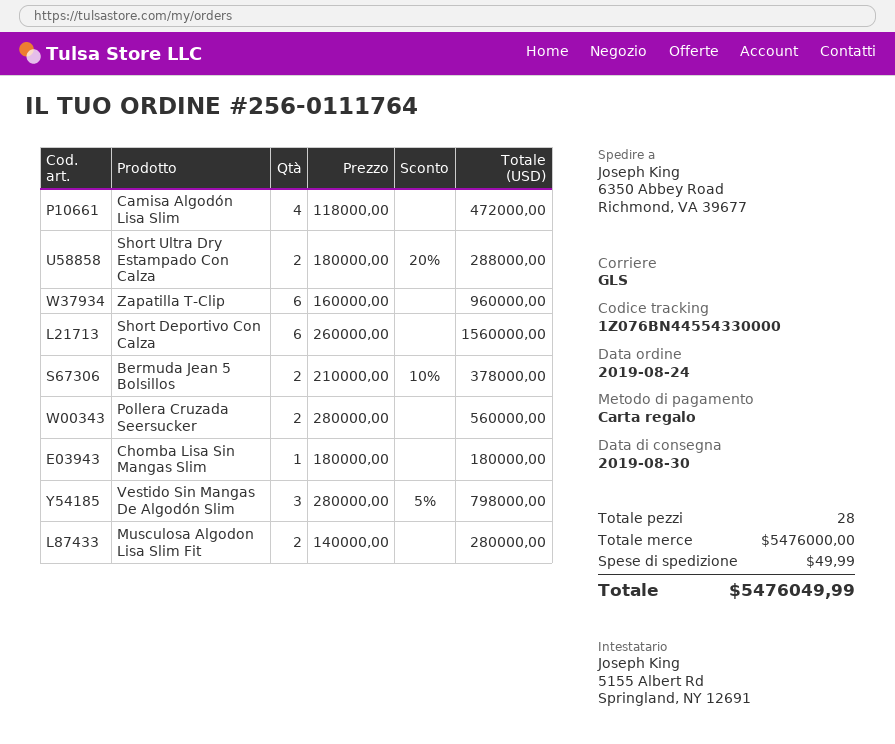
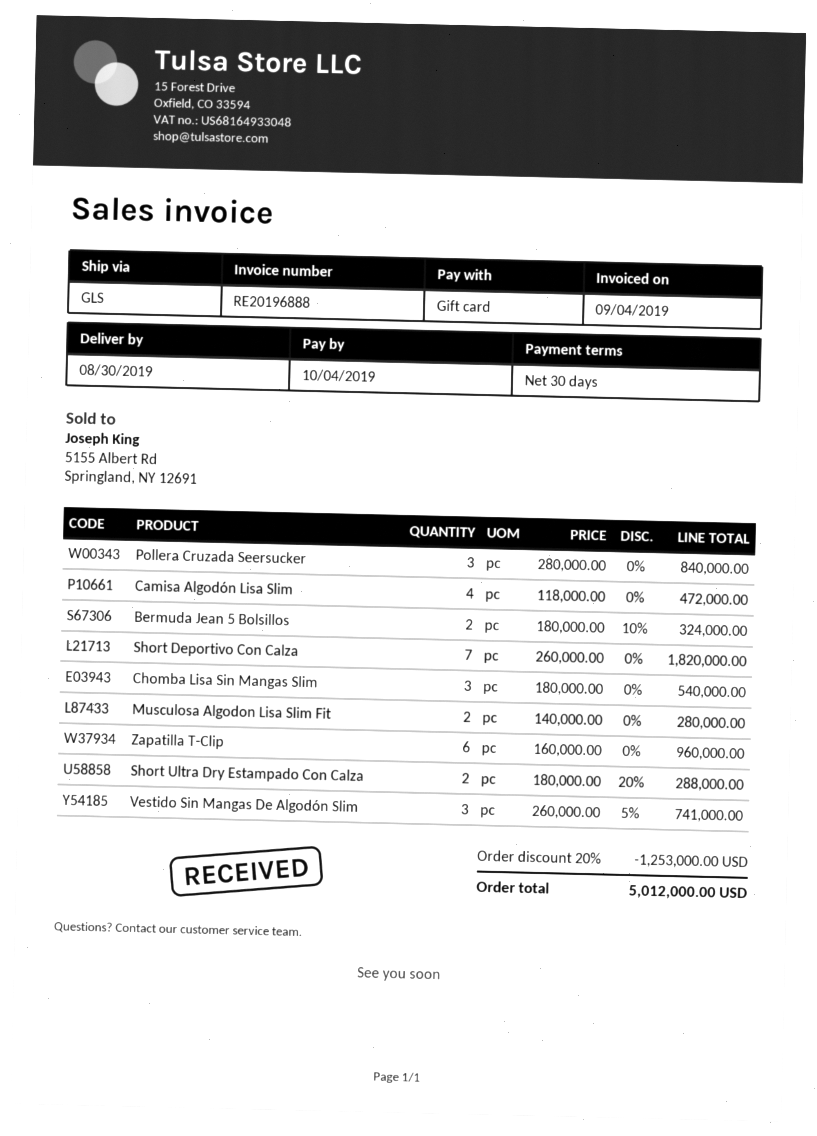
Short Deportivo Con Calza: 6 x 260000.00 = 1560000.00 -> 7 x 260000.00 = 1820000.00
Bermuda Jean 5 Bolsillos: 2 x 210000.00 - 10% = 378000.00 -> 2 x 180000.00 - 10% = 324000.00
Pollera Cruzada Seersucker: 2 x 280000.00 = 560000.00 -> 3 x 280000.00 = 840000.00
Chomba Lisa Sin Mangas Slim: 1 x 180000.00 = 180000.00 -> 3 x 180000.00 = 540000.00
Vestido Sin Mangas De Algodón Slim: 3 x 280000.00 - 5% = 798000.00 -> 3 x 260000.00 - 5% = 741000.00
discount: none -> 20% = 1253000.00
shipping: 49.99 -> none
total: 5476049.99 -> 5012000.00

